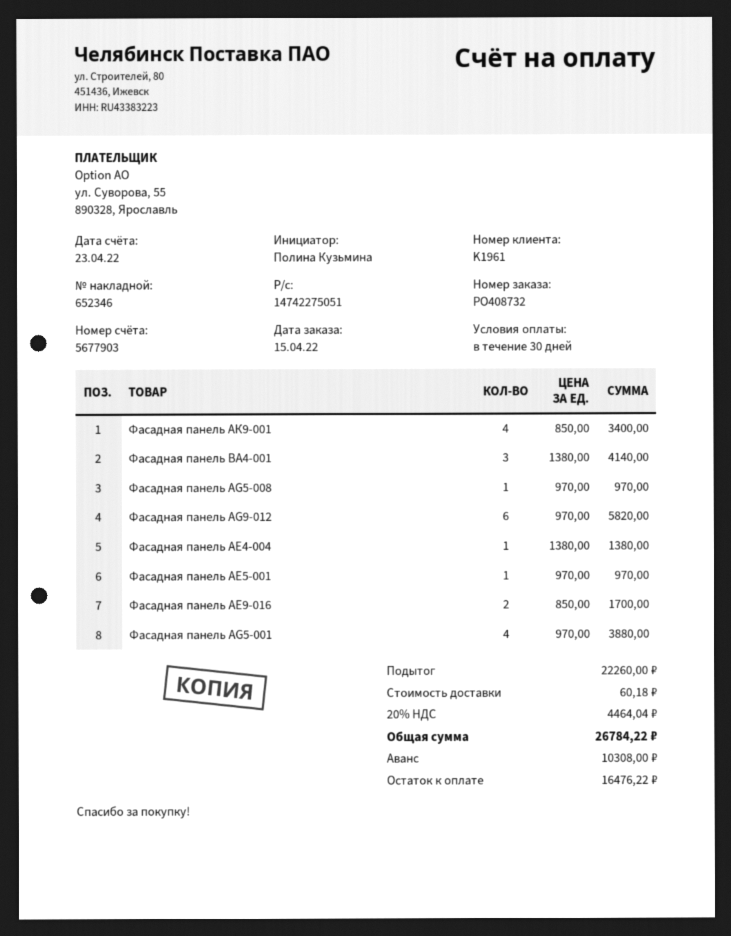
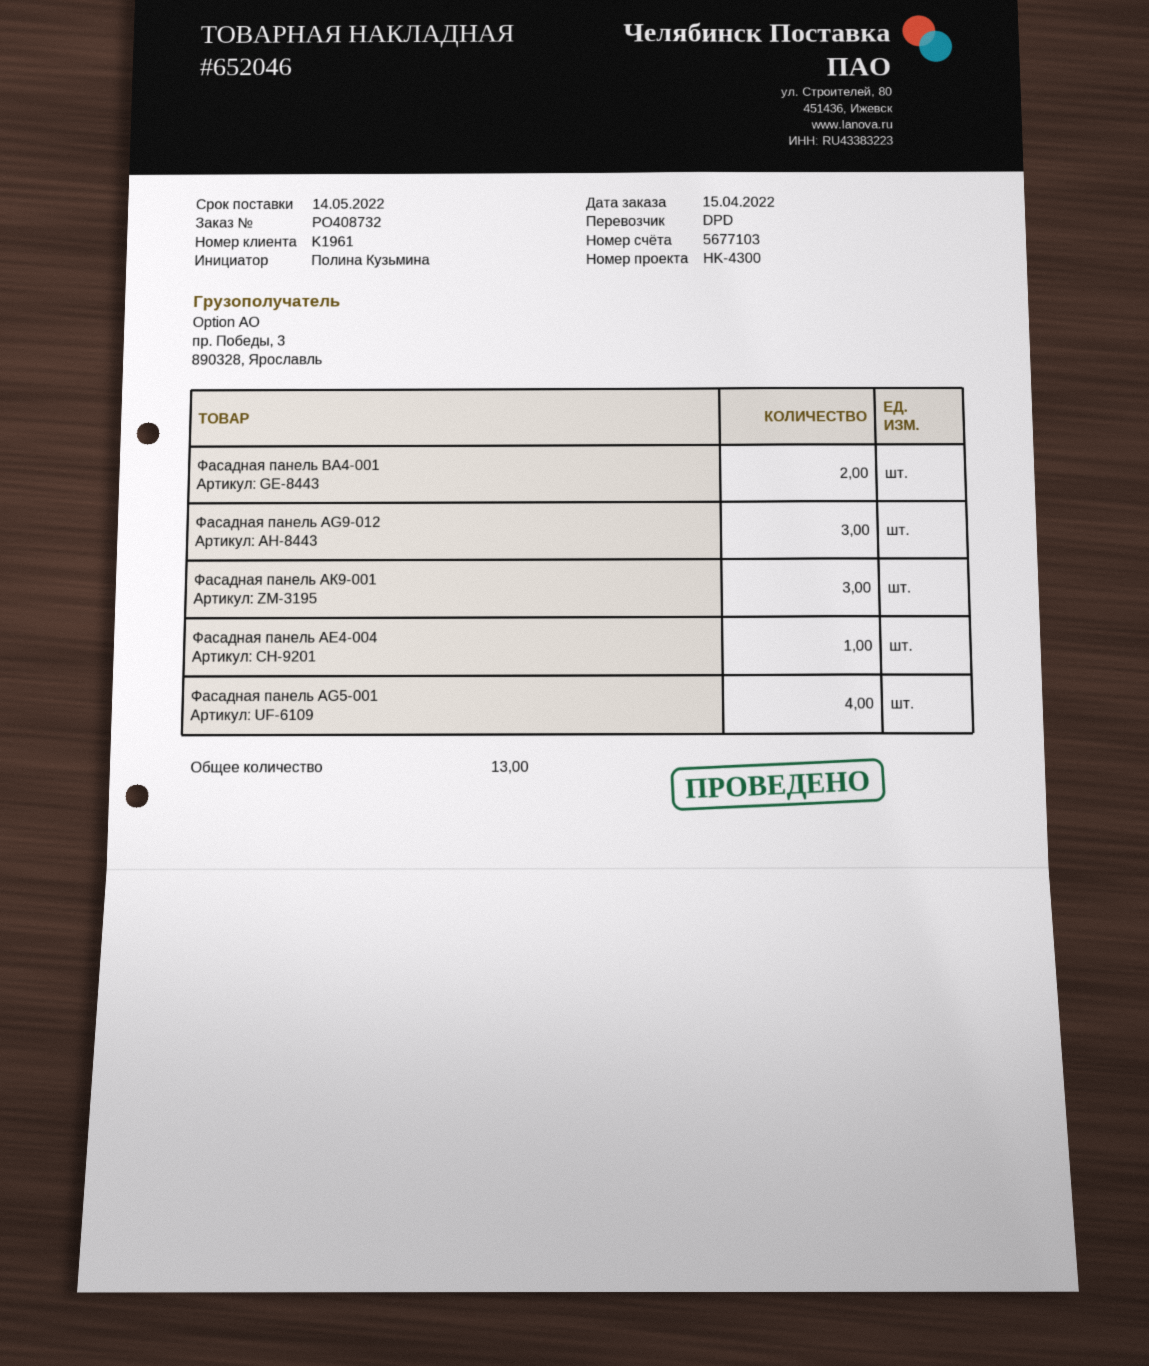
delivery note number: 652346 -> 652046
invoice number: 5677903 -> 5677103
Фасадная панель АК9-001: 4 -> 3
Фасадная панель BA4-001: 3 -> 2
Фасадная панель AG5-008: 1 -> none
Фасадная панель AG9-012: 6 -> 3
Фасадная панель AE5-001: 1 -> none
Фасадная панель AЕ9-016: 2 -> none

